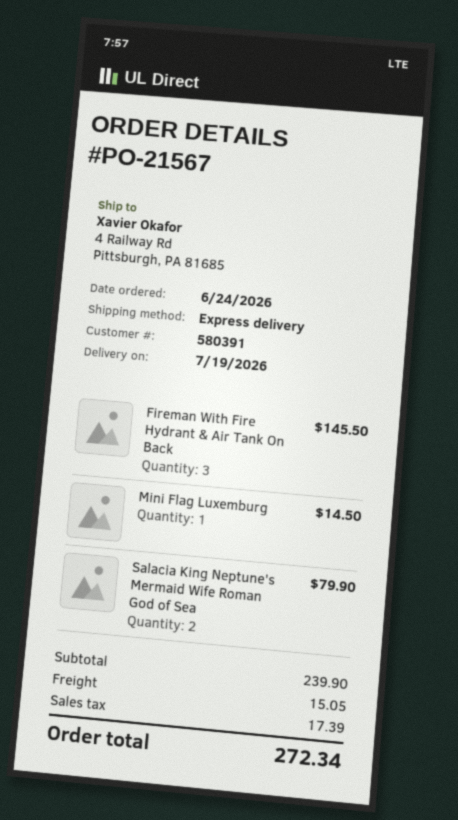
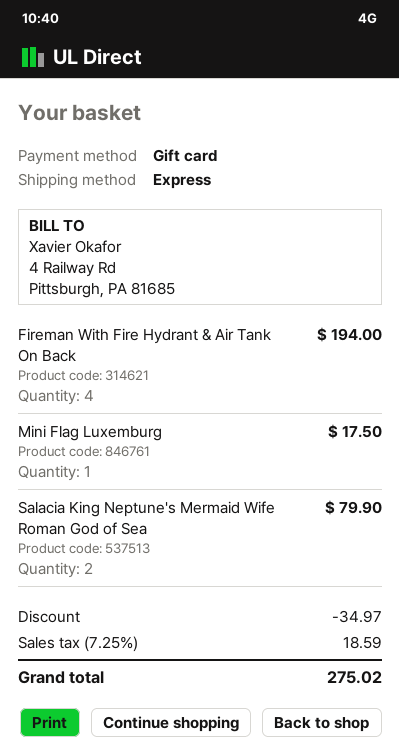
Fireman With Fire Hydrant & Air Tank On Back: 3 for 145.50 -> 4 for 194.00
Mini Flag Luxemburg: 1 for 14.50 -> 1 for 17.50
discount: none -> 34.97
shipping: 15.05 -> none
tax: 17.39 -> 18.59
total: 272.34 -> 275.02

